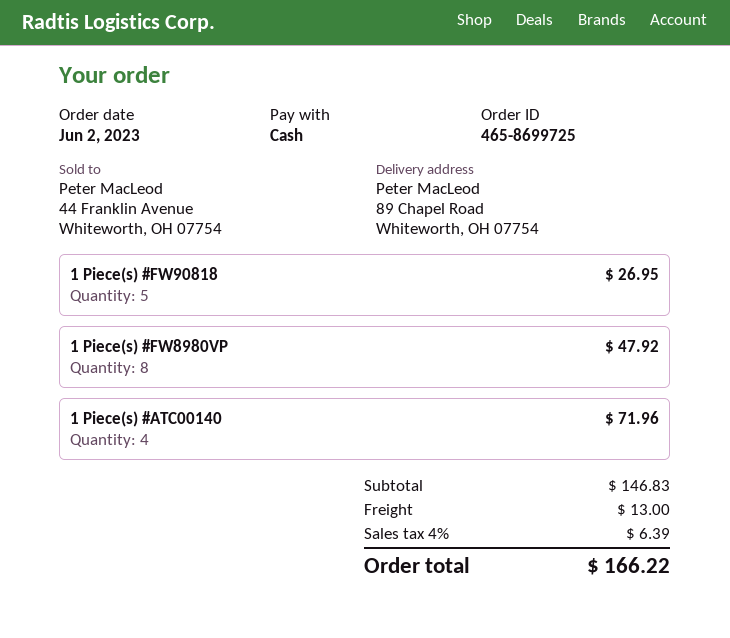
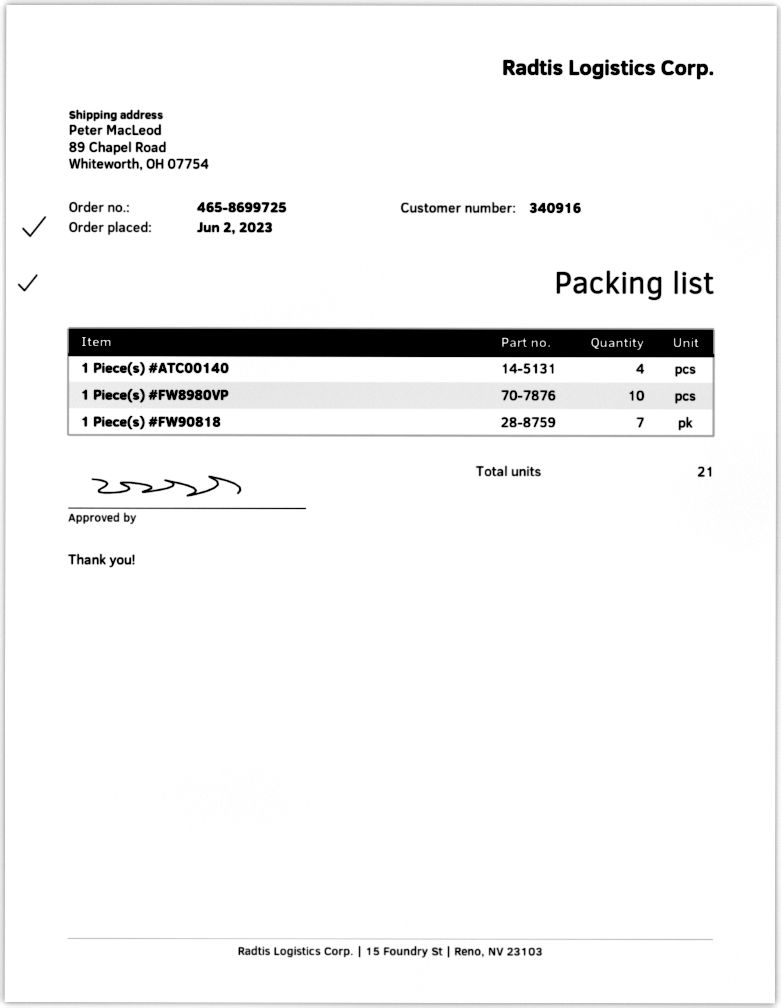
1 Piece(s) #FW90818: 5 -> 7
1 Piece(s) #FW8980VP: 8 -> 10

